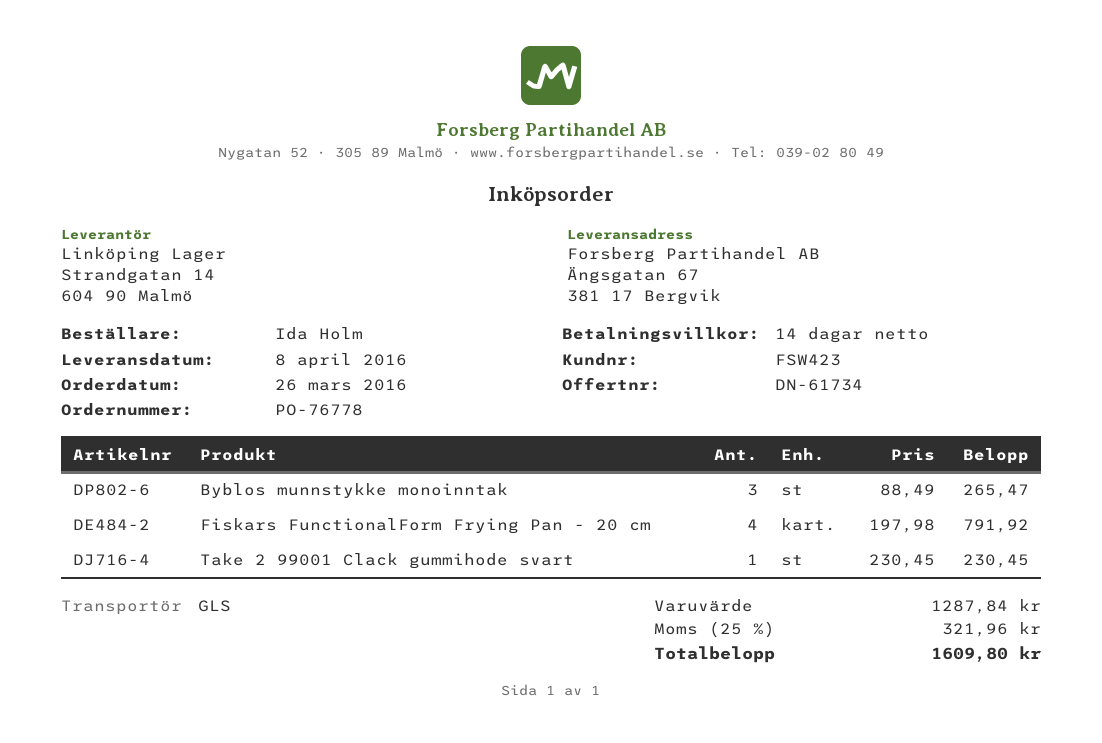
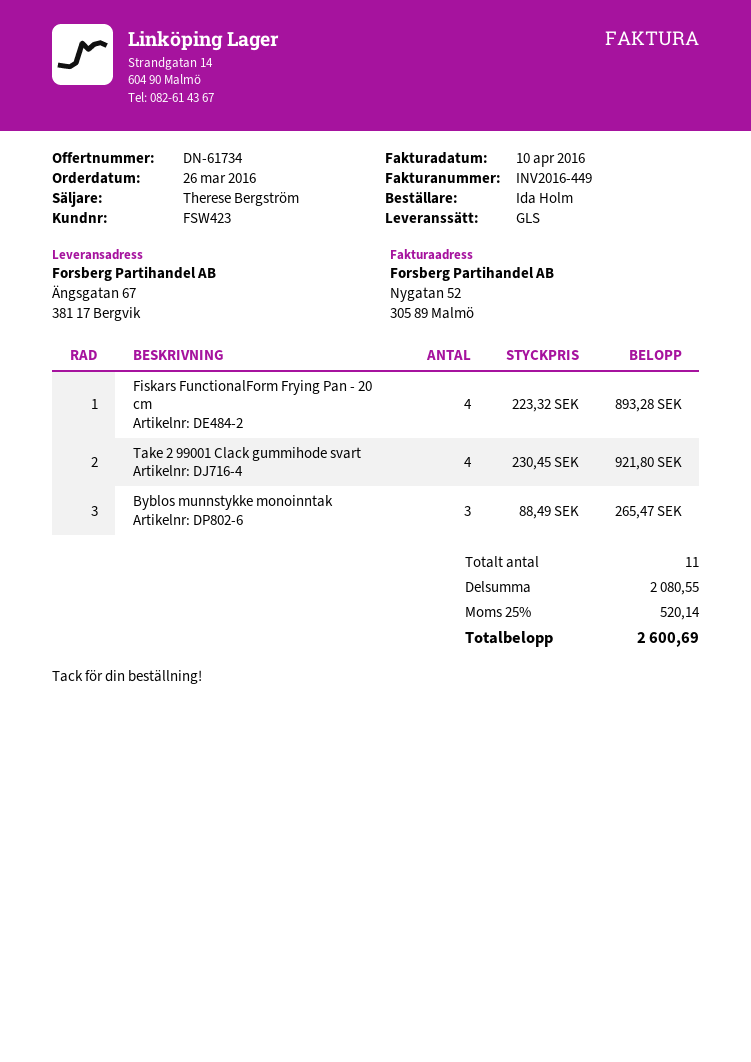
Fiskars FunctionalForm Frying Pan - 20 cm: 4 x 197.98 = 791.92 -> 4 x 223.32 = 893.28
Take 2 99001 Clack gummihode svart: 1 x 230.45 = 230.45 -> 4 x 230.45 = 921.80
subtotal: 1287.84 -> 2080.55
tax: 25% = 321.96 -> 25% = 520.14
total: 1609.80 -> 2600.69

